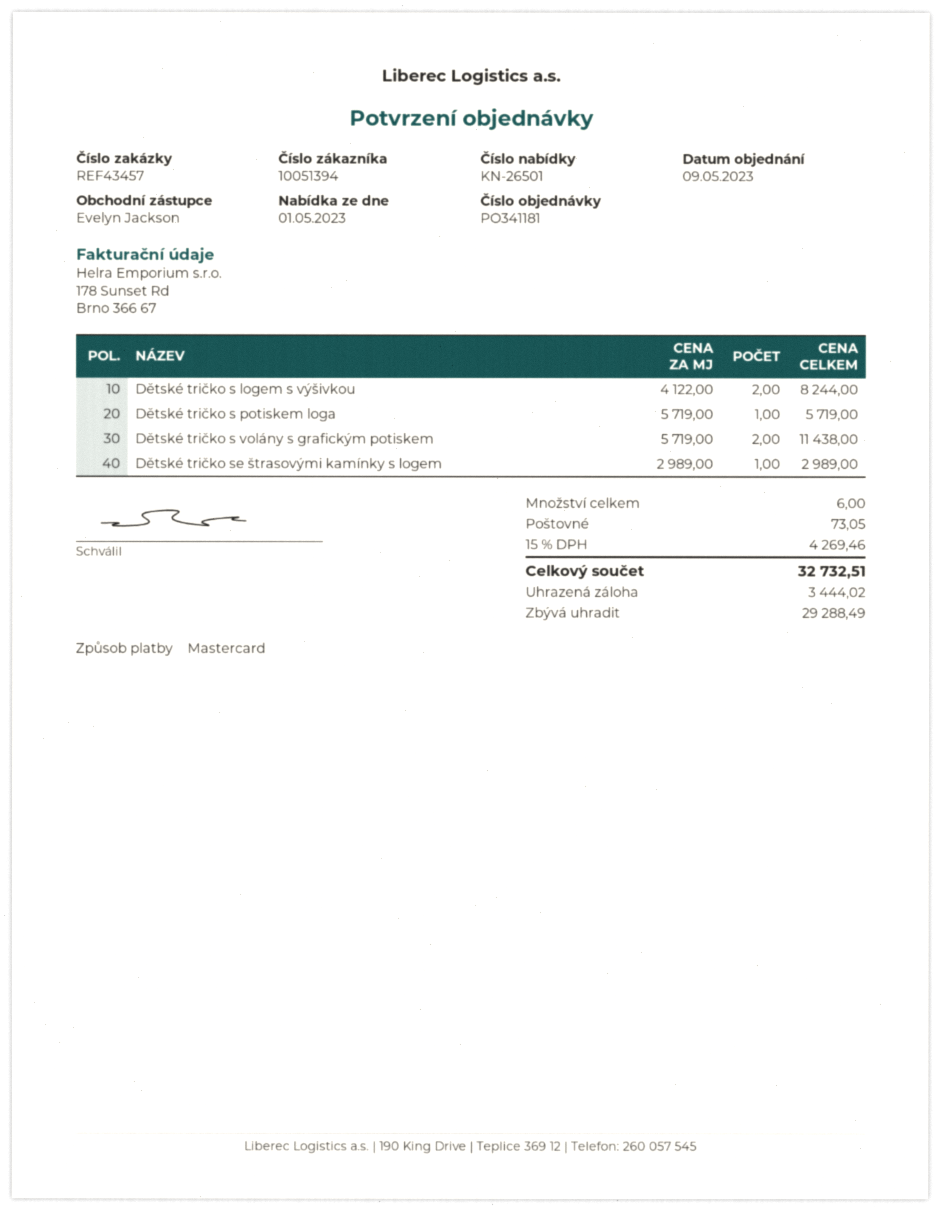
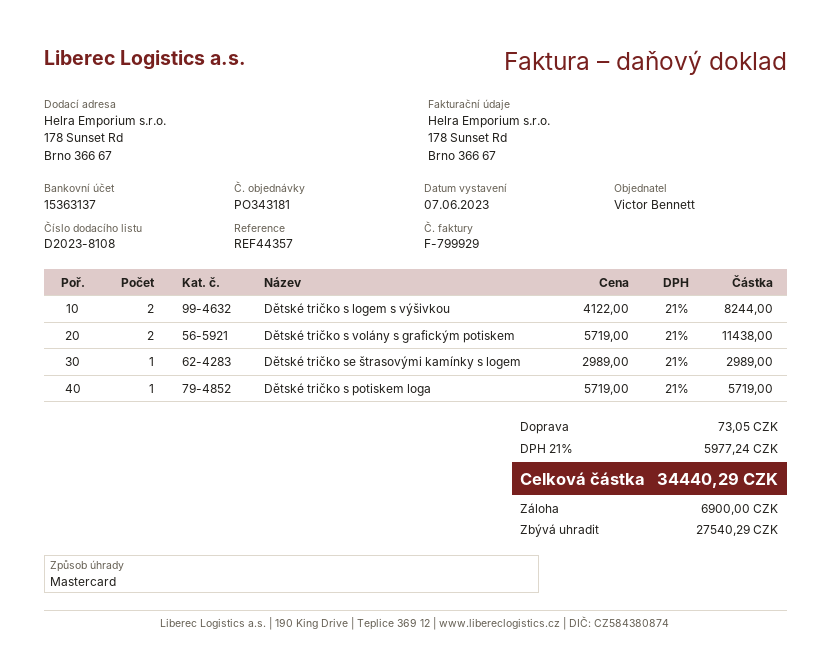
order number: PO341181 -> PO343181
reference: REF43457 -> REF44357
tax: 15% = 4269.46 -> 21% = 5977.24
total: 32732.51 -> 34440.29
deposit: 3444.02 -> 6900.00
balance: 29288.49 -> 27540.29

